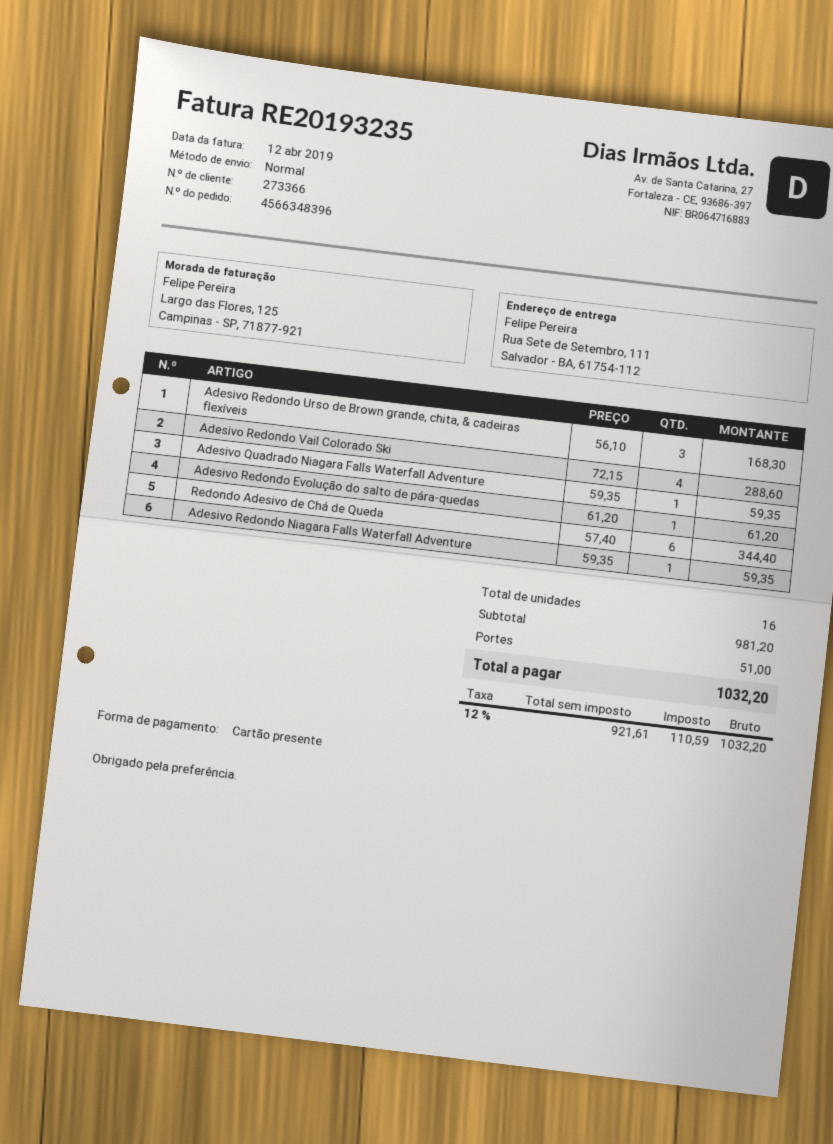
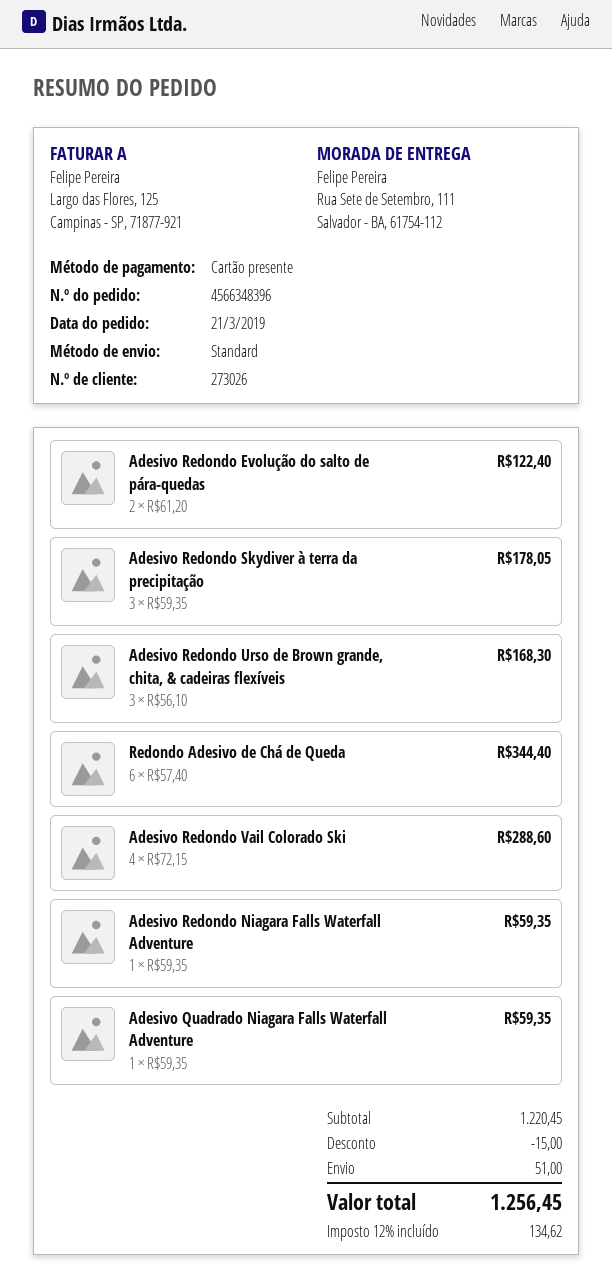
customer number: 273366 -> 273026
Adesivo Redondo Evolução do salto de pára-quedas: 1 x 61.20 = 61.20 -> 2 x 61.20 = 122.40
Adesivo Redondo Skydiver à terra da precipitação: none -> 3 x 59.35 = 178.05
subtotal: 981.20 -> 1220.45
discount: none -> 15.00
tax: 12% = 110.59 -> 12% = 134.62
total: 1032.20 -> 1256.45

